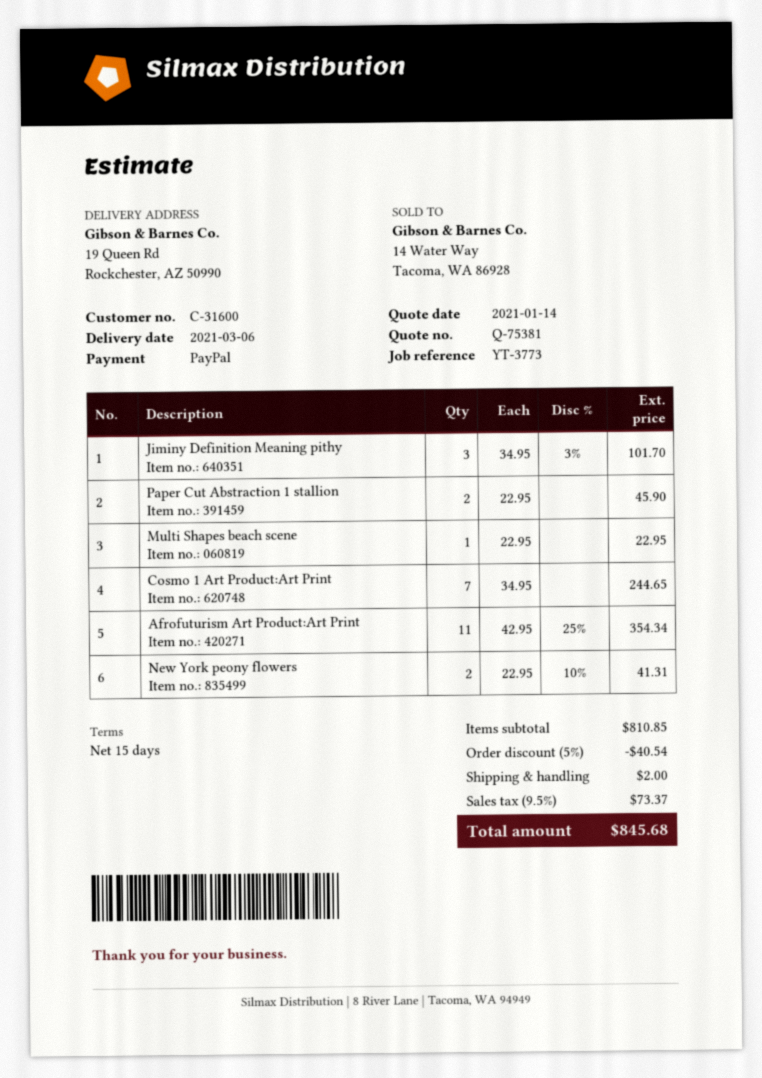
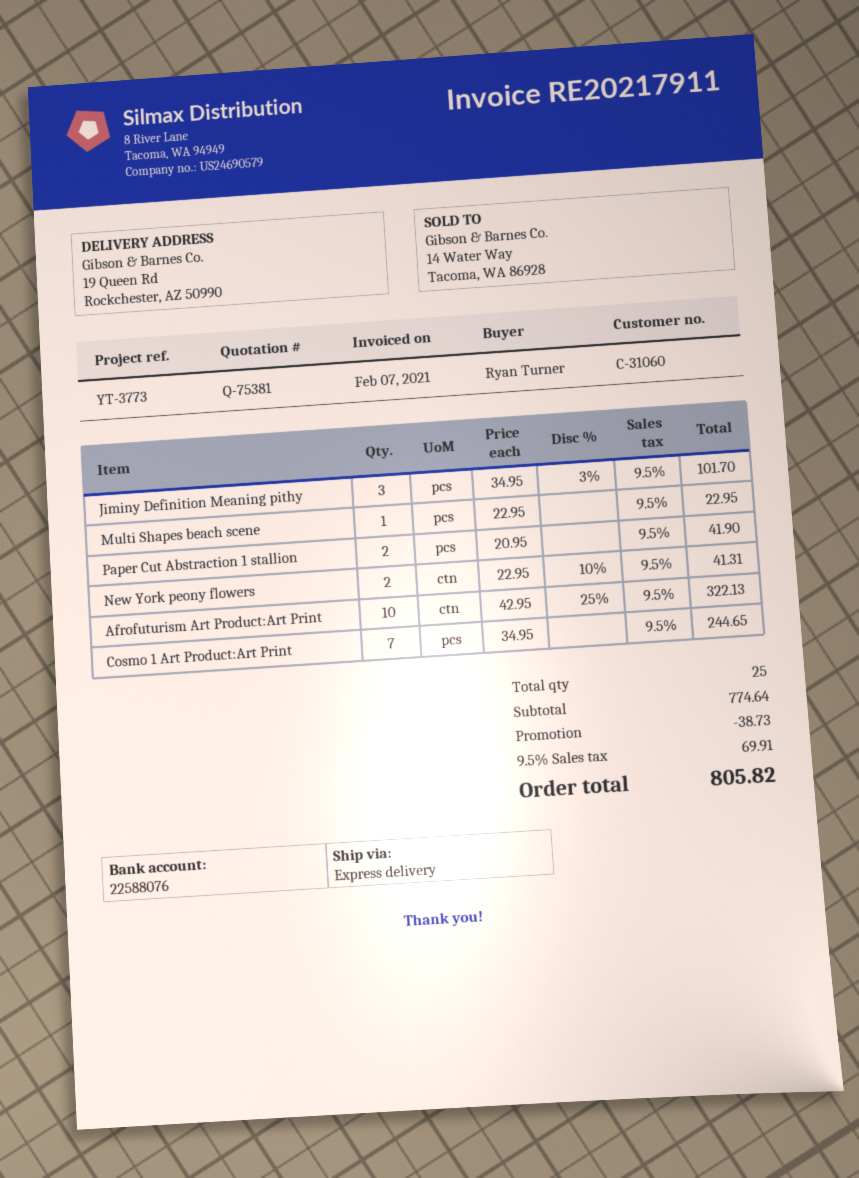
customer number: C-31600 -> C-31060
Paper Cut Abstraction 1 stallion: 2 x 22.95 = 45.90 -> 2 x 20.95 = 41.90
Afrofuturism Art Product:Art Print: 11 x 42.95 - 25% = 354.34 -> 10 x 42.95 - 25% = 322.13
subtotal: 810.85 -> 774.64
discount: 40.54 -> 38.73
shipping: 2.00 -> none
tax: 9.5% = 73.37 -> 9.5% = 69.91
total: 845.68 -> 805.82

